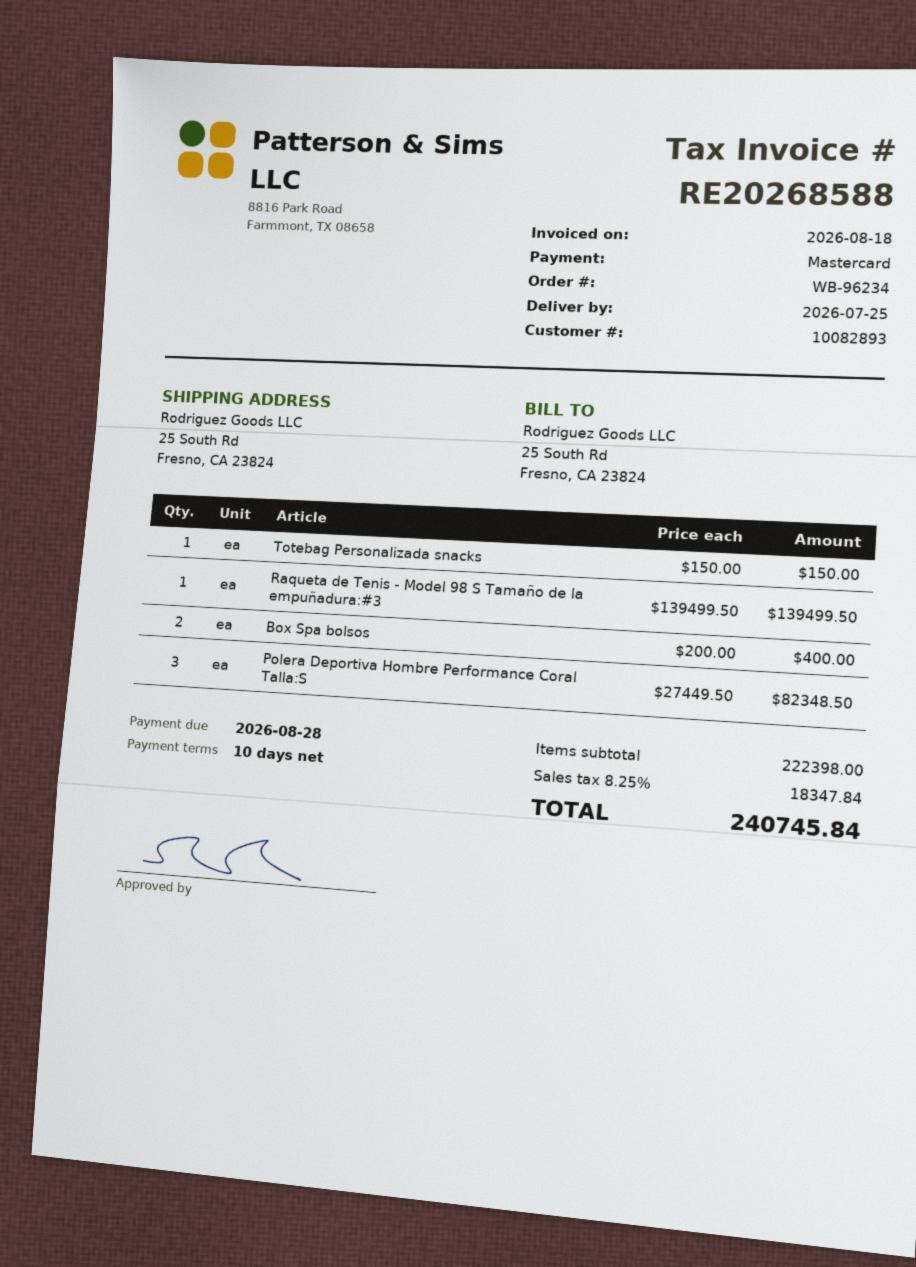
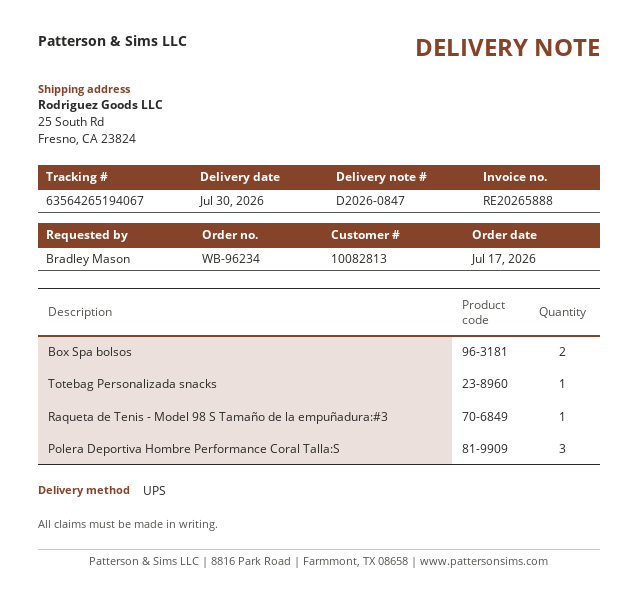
delivery date: 2026-07-25 -> 2026-07-30
invoice number: RE20268588 -> RE20265888
customer number: 10082893 -> 10082813

